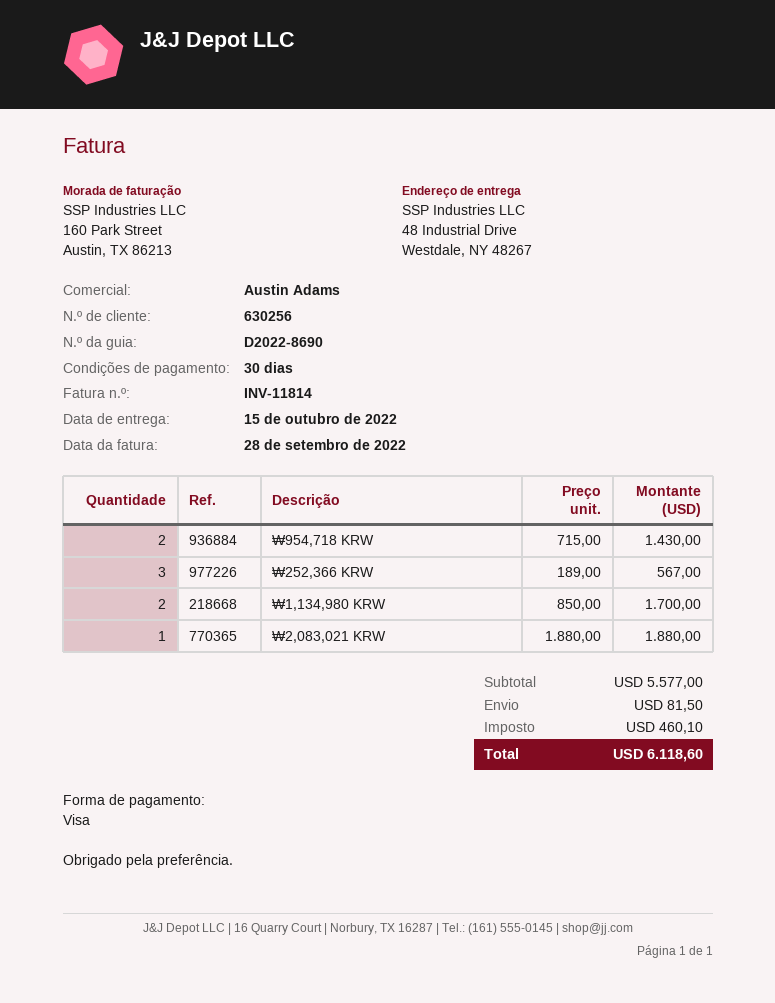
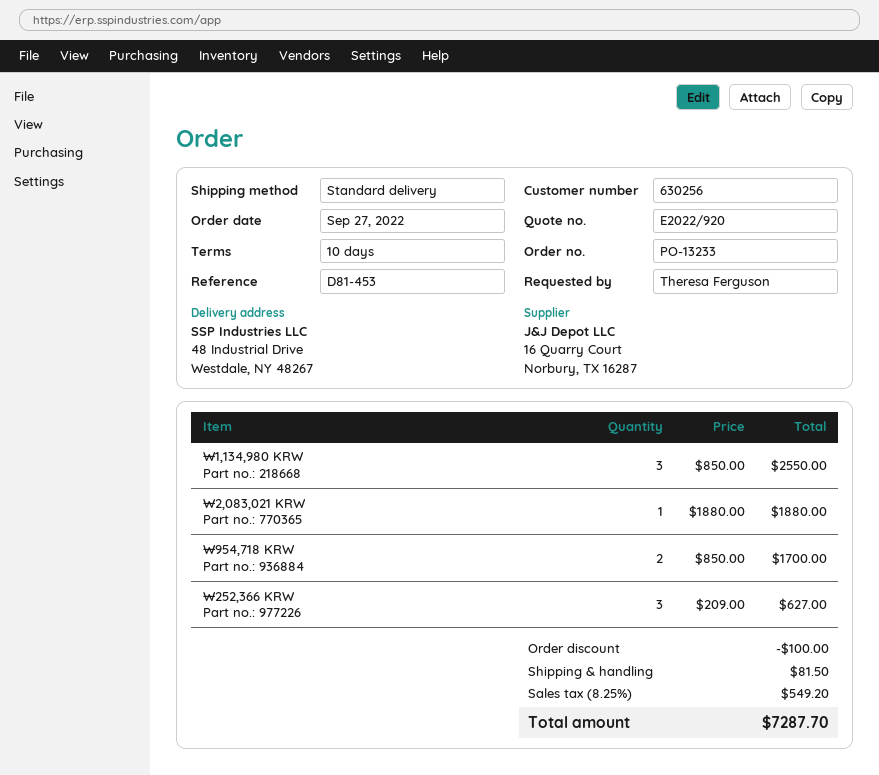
payment terms: 30 days -> 10 days
₩954,718 KRW: 2 x 715.00 = 1430.00 -> 2 x 850.00 = 1700.00
₩252,366 KRW: 3 x 189.00 = 567.00 -> 3 x 209.00 = 627.00
₩1,134,980 KRW: 2 x 850.00 = 1700.00 -> 3 x 850.00 = 2550.00
discount: none -> 100.00
tax: 460.10 -> 549.20
total: 6118.60 -> 7287.70

